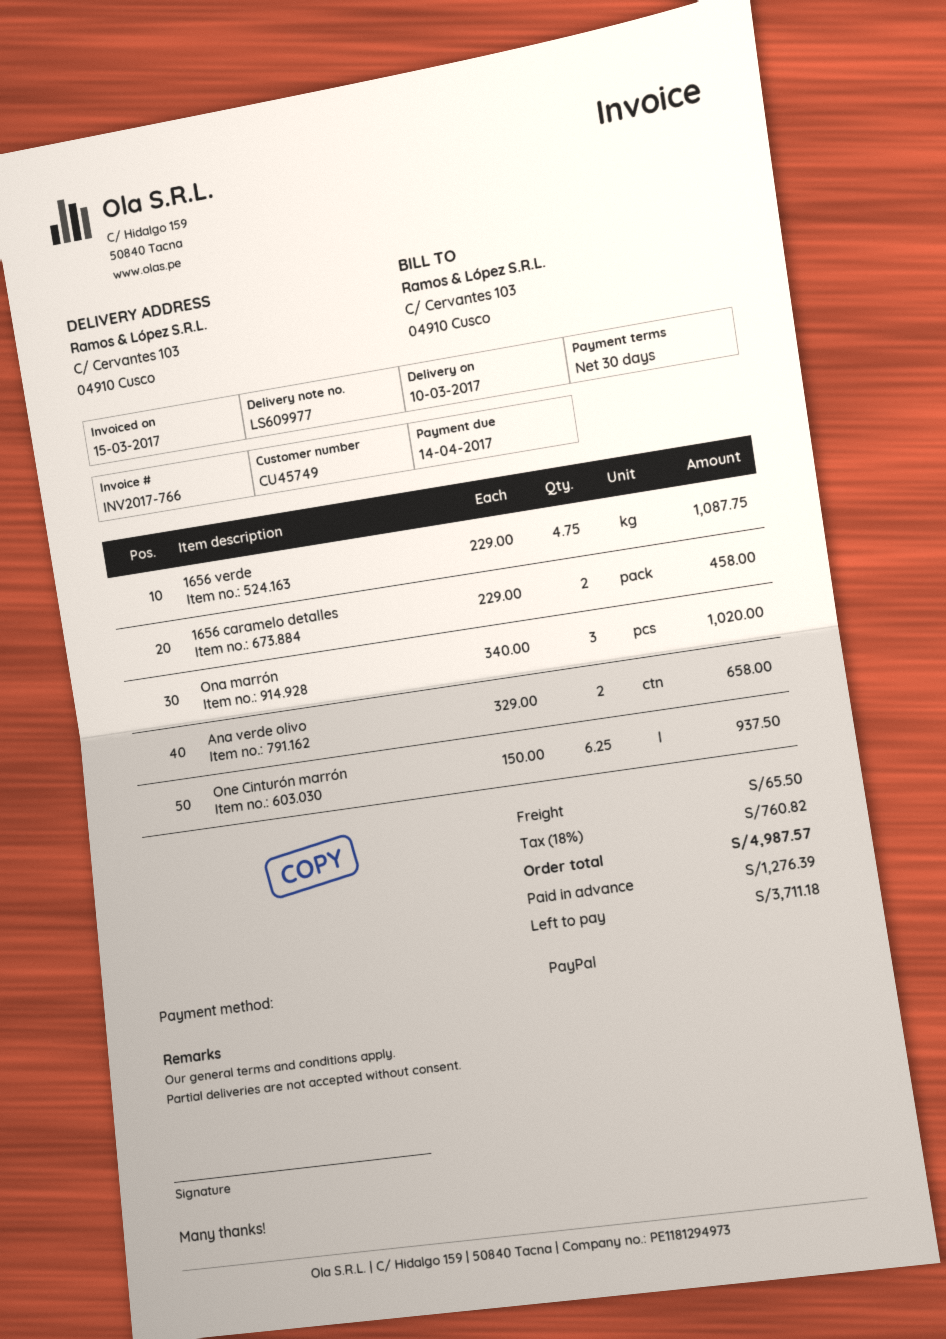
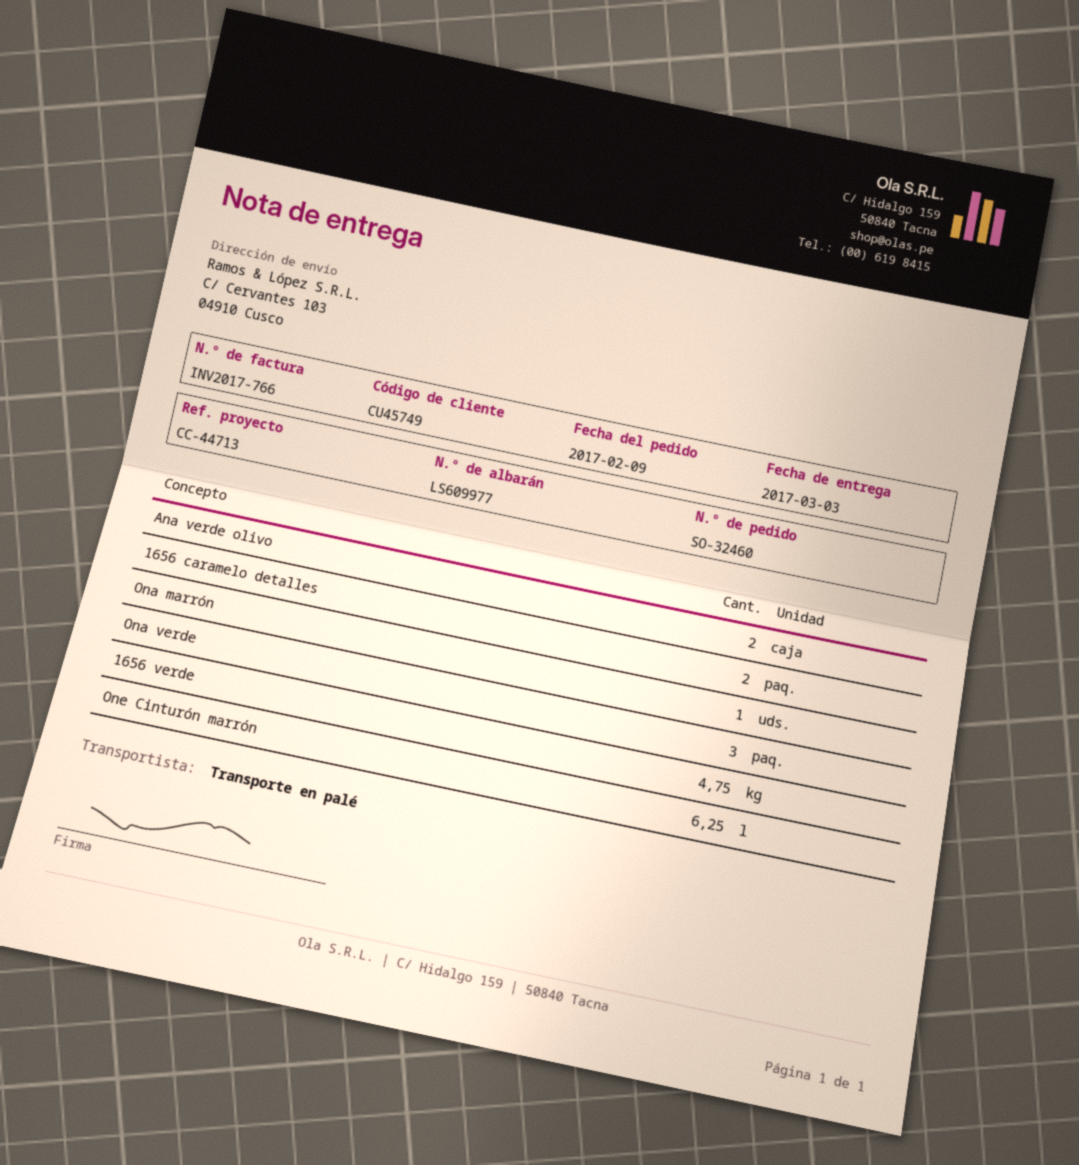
delivery date: 2017-03-10 -> 2017-03-03
Ona marrón: 3 -> 1
Ona verde: none -> 3

